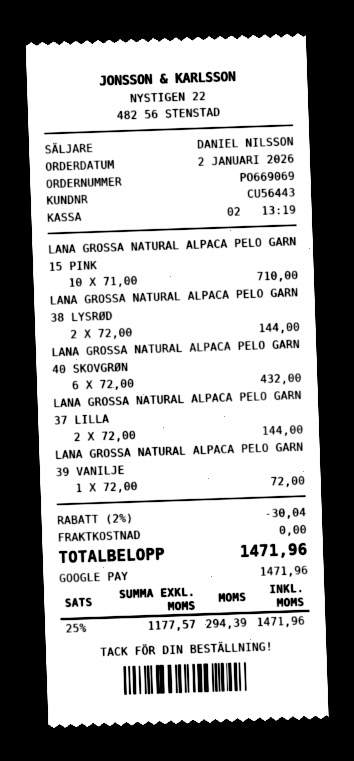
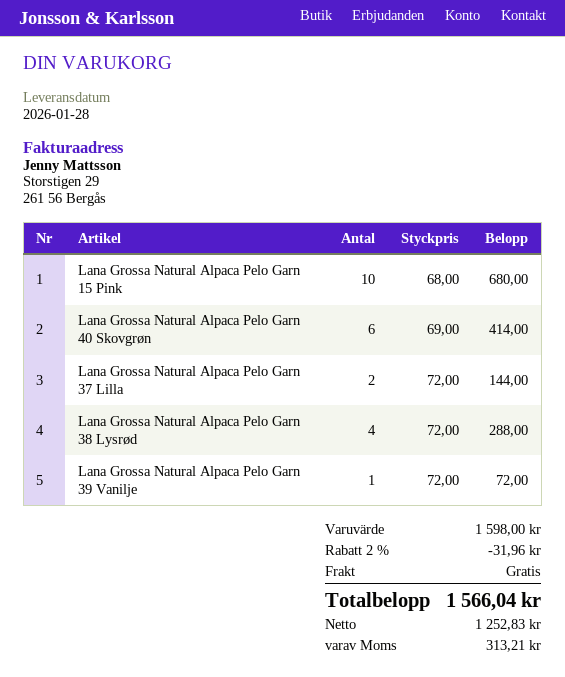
LANA GROSSA NATURAL ALPACA PELO GARN 15 PINK: 10 x 71.00 = 710.00 -> 10 x 68.00 = 680.00
LANA GROSSA NATURAL ALPACA PELO GARN 38 LYSRØD: 2 x 72.00 = 144.00 -> 4 x 72.00 = 288.00
LANA GROSSA NATURAL ALPACA PELO GARN 40 SKOVGRØN: 6 x 72.00 = 432.00 -> 6 x 69.00 = 414.00
discount: 2% = 30.04 -> 2% = 31.96
net: 1177.57 -> 1252.83
tax: 294.39 -> 313.21
total: 1471.96 -> 1566.04

